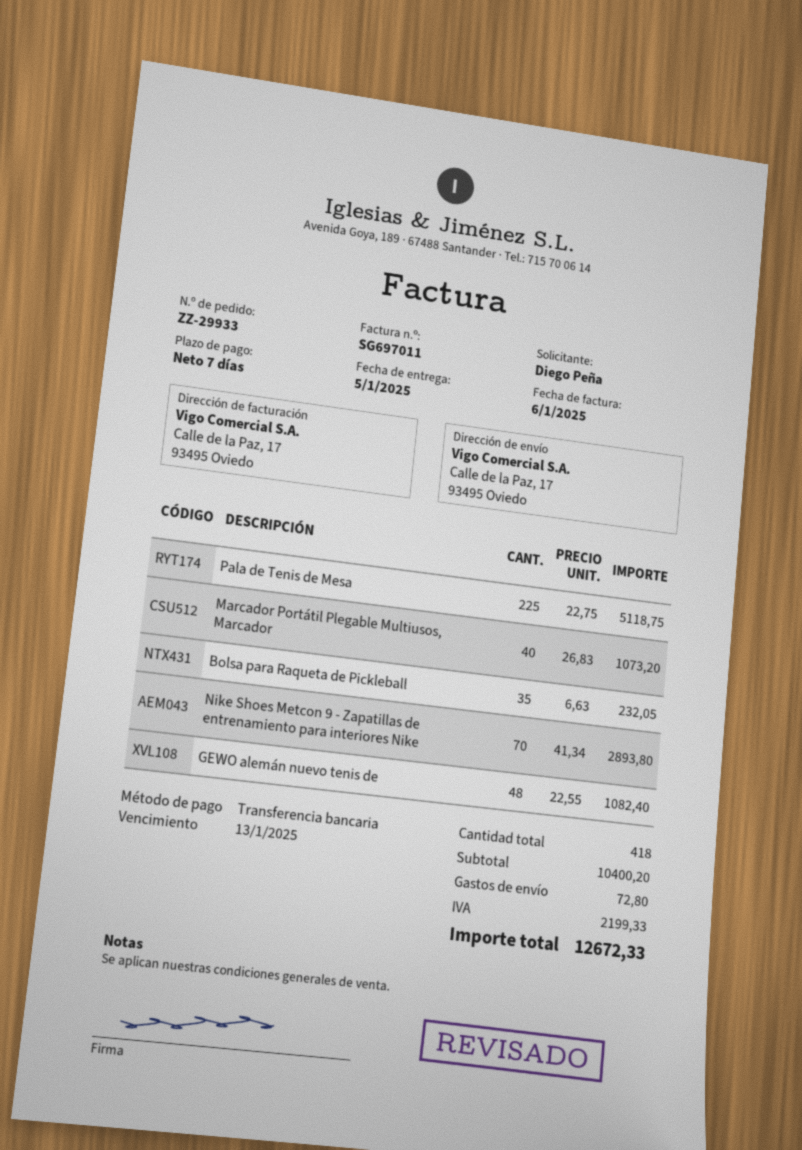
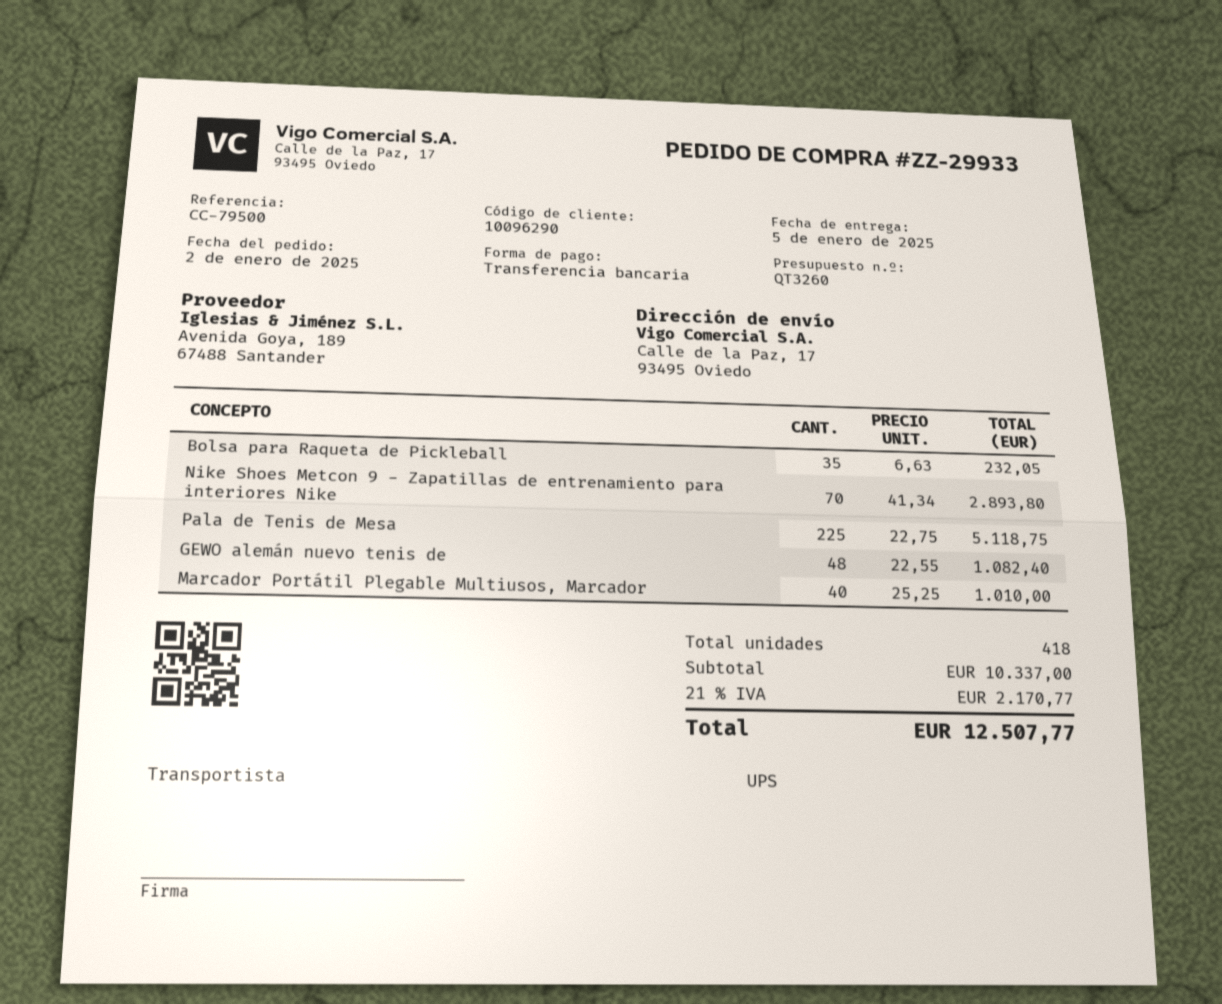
Marcador Portátil Plegable Multiusos, Marcador: 40 x 26.83 = 1073.20 -> 40 x 25.25 = 1010.00
subtotal: 10400.20 -> 10337.00
shipping: 72.80 -> none
tax: 2199.33 -> 2170.77
total: 12672.33 -> 12507.77

